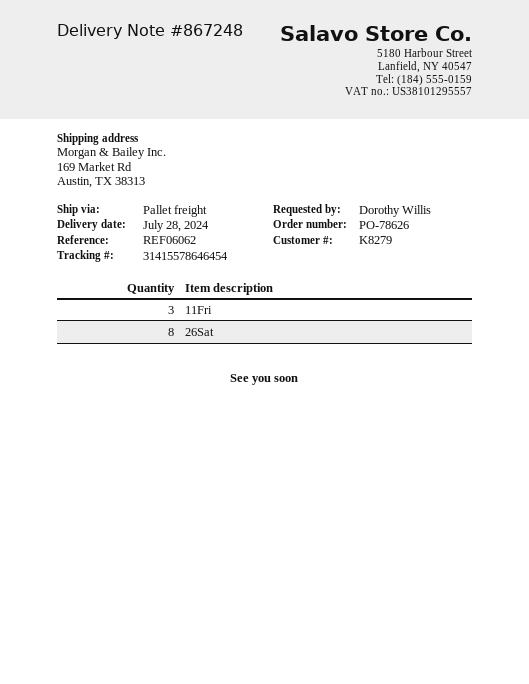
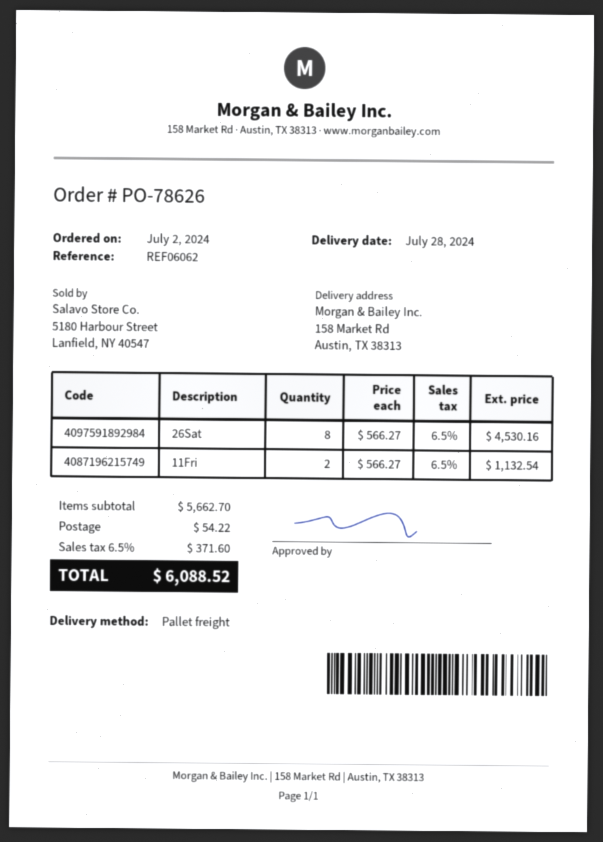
ship to: 169 Market Rd, Austin, TX 38313 -> 158 Market Rd, Austin, TX 38313
11Fri: 3 -> 2

